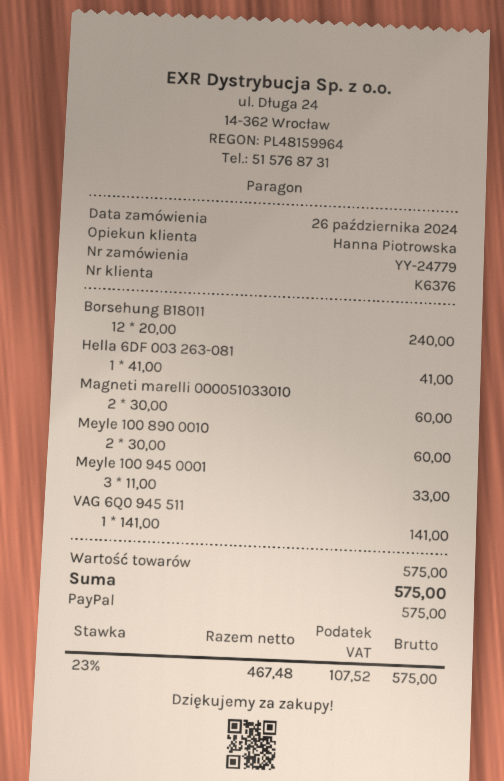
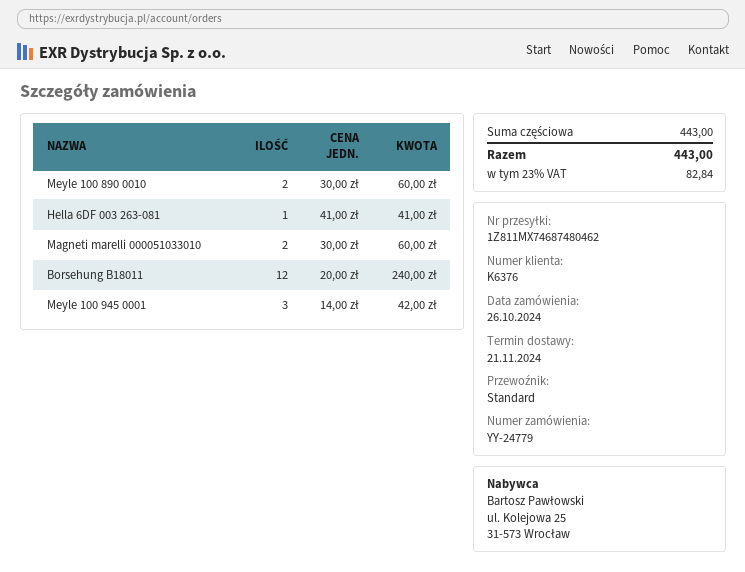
Meyle 100 945 0001: 3 x 11.00 = 33.00 -> 3 x 14.00 = 42.00
VAG 6Q0 945 511: 1 x 141.00 = 141.00 -> none
subtotal: 575.00 -> 443.00
tax: 23% = 107.52 -> 23% = 82.84
total: 575.00 -> 443.00

